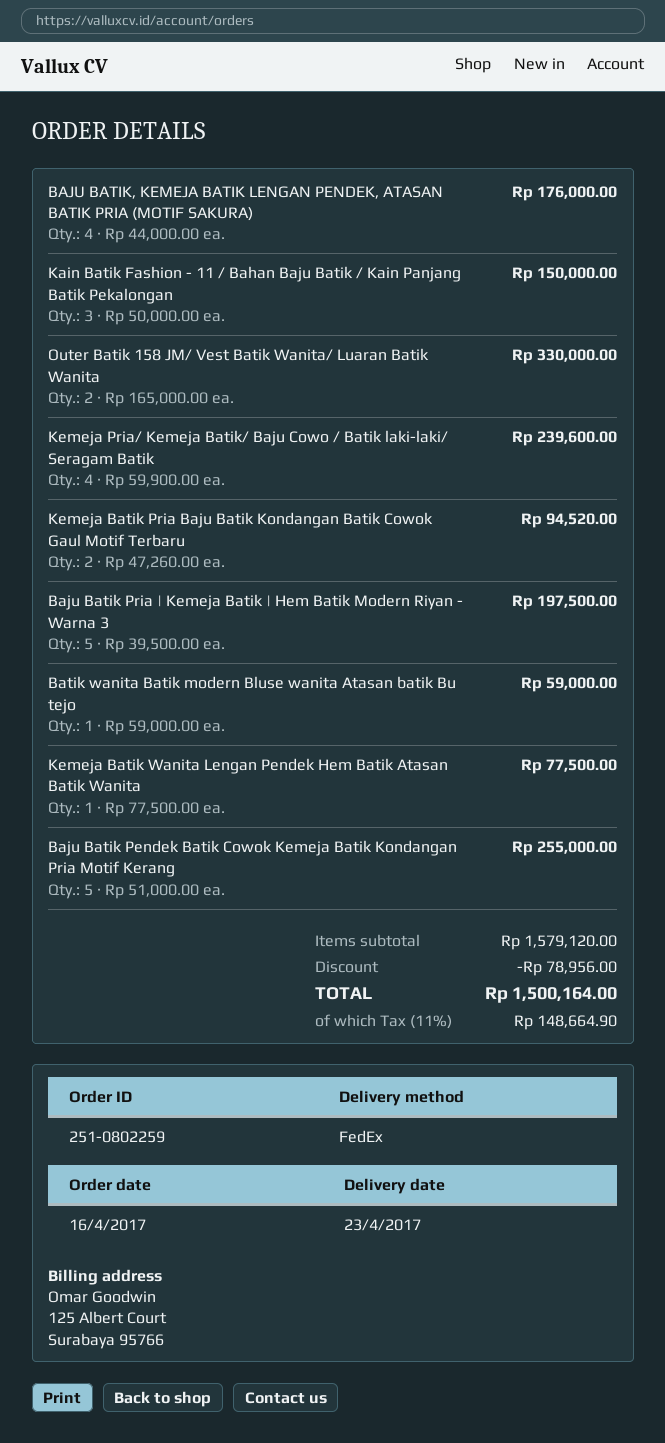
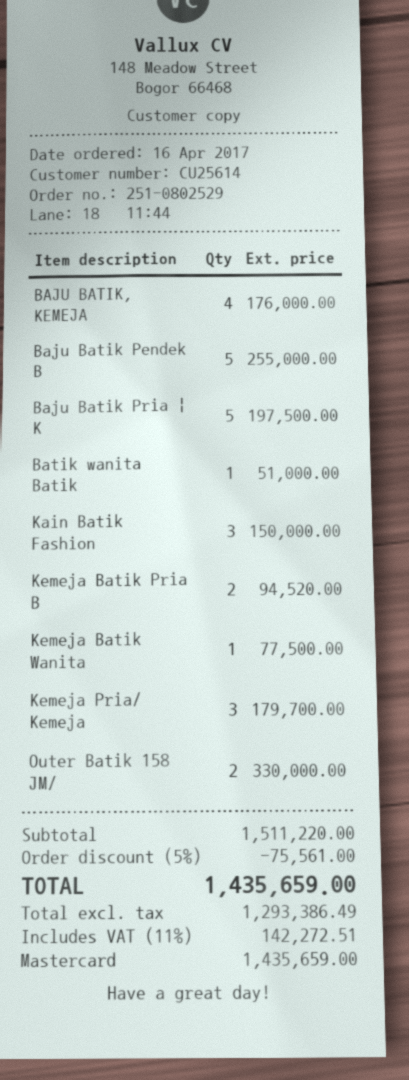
order number: 251-0802259 -> 251-0802529
Kemeja Pria/ Kemeja Batik/ Baju Cowo / Batik laki-laki/ Seragam Batik: 4 for 239600.00 -> 3 for 179700.00
Batik wanita Batik modern Bluse wanita Atasan batik Bu tejo: 1 for 59000.00 -> 1 for 51000.00
subtotal: 1579120.00 -> 1511220.00
discount: 78956.00 -> 75561.00
tax: 11% = 148664.90 -> 11% = 142272.51
total: 1500164.00 -> 1435659.00

